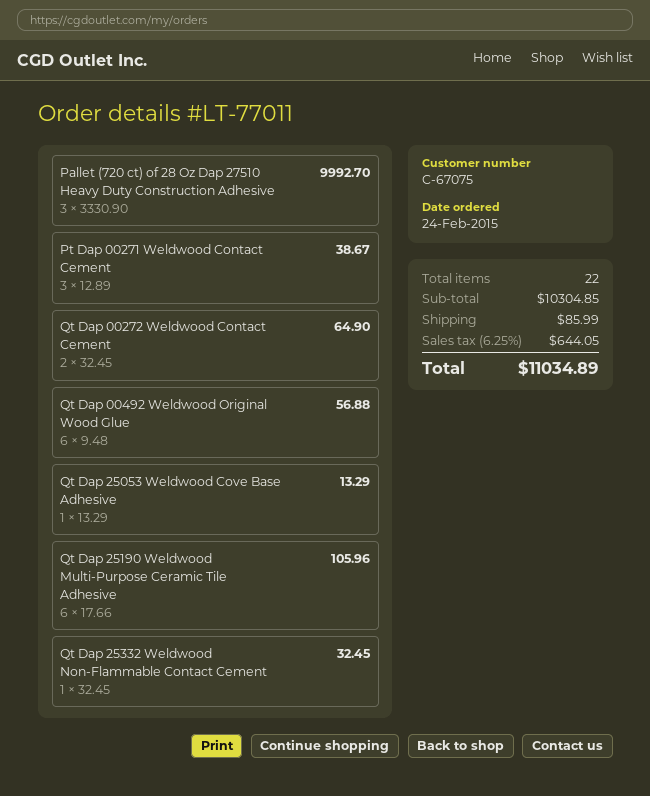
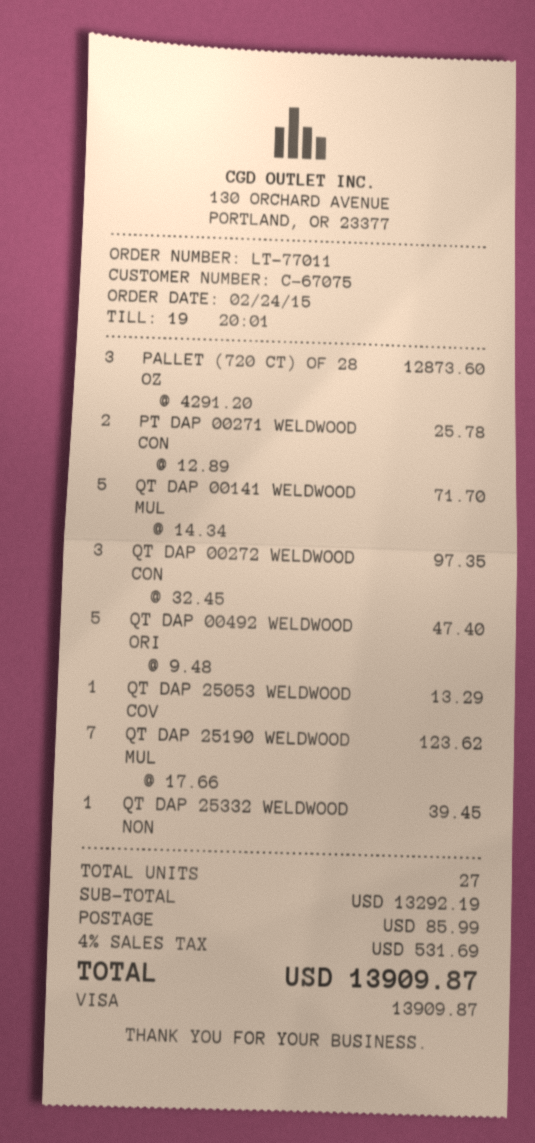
Pallet (720 ct) of 28 Oz Dap 27510 Heavy Duty Construction Adhesive: 3 x 3330.90 = 9992.70 -> 3 x 4291.20 = 12873.60
Pt Dap 00271 Weldwood Contact Cement: 3 x 12.89 = 38.67 -> 2 x 12.89 = 25.78
Qt Dap 00272 Weldwood Contact Cement: 2 x 32.45 = 64.90 -> 3 x 32.45 = 97.35
Qt Dap 00492 Weldwood Original Wood Glue: 6 x 9.48 = 56.88 -> 5 x 9.48 = 47.40
Qt Dap 25190 Weldwood Multi‐Purpose Ceramic Tile Adhesive: 6 x 17.66 = 105.96 -> 7 x 17.66 = 123.62
Qt Dap 25332 Weldwood Non‐Flammable Contact Cement: 1 x 32.45 = 32.45 -> 1 x 39.45 = 39.45
QT DAP 00141 WELDWOOD MUL: none -> 5 x 14.34 = 71.70
total quantity: 22 -> 27
subtotal: 10304.85 -> 13292.19
tax: 6.25% = 644.05 -> 4% = 531.69
total: 11034.89 -> 13909.87

